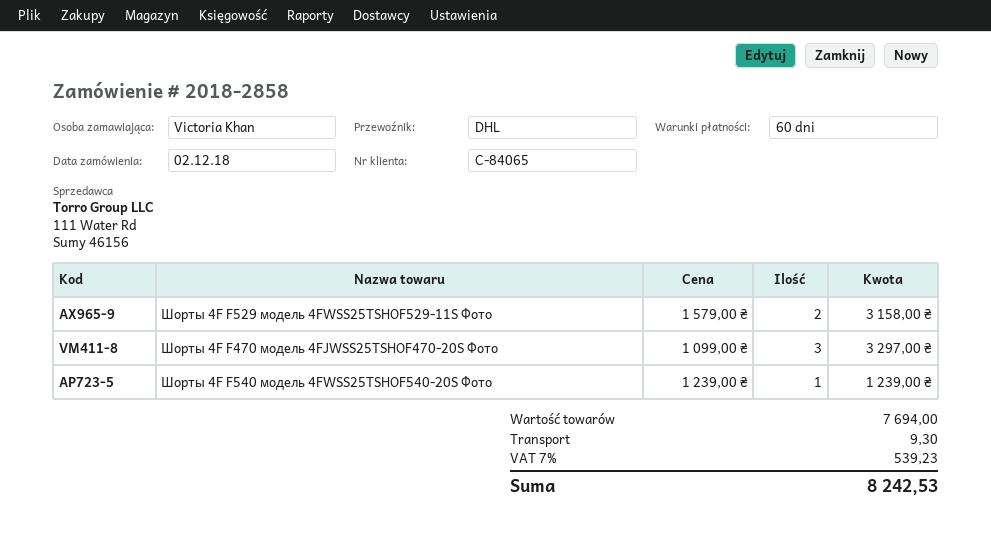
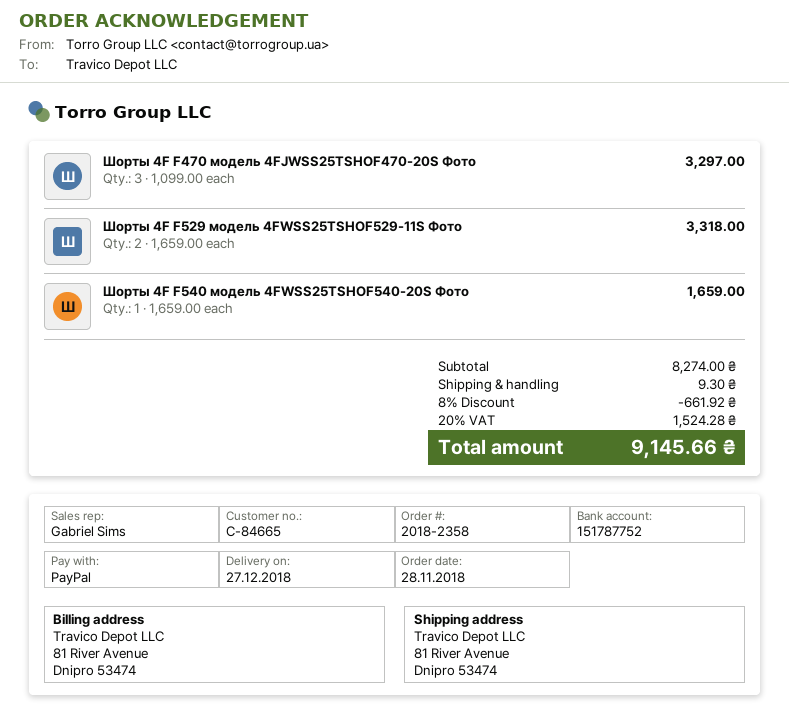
order number: 2018-2858 -> 2018-2358
order date: 2018-12-02 -> 2018-11-28
customer number: C-84065 -> C-84665
Шорты 4F F529 модель 4FWSS25TSHOF529-11S Фото: 2 x 1579.00 = 3158.00 -> 2 x 1659.00 = 3318.00
Шорты 4F F540 модель 4FWSS25TSHOF540-20S Фото: 1 x 1239.00 = 1239.00 -> 1 x 1659.00 = 1659.00
subtotal: 7694.00 -> 8274.00
discount: none -> 8% = 661.92
tax: 7% = 539.23 -> 20% = 1524.28
total: 8242.53 -> 9145.66

